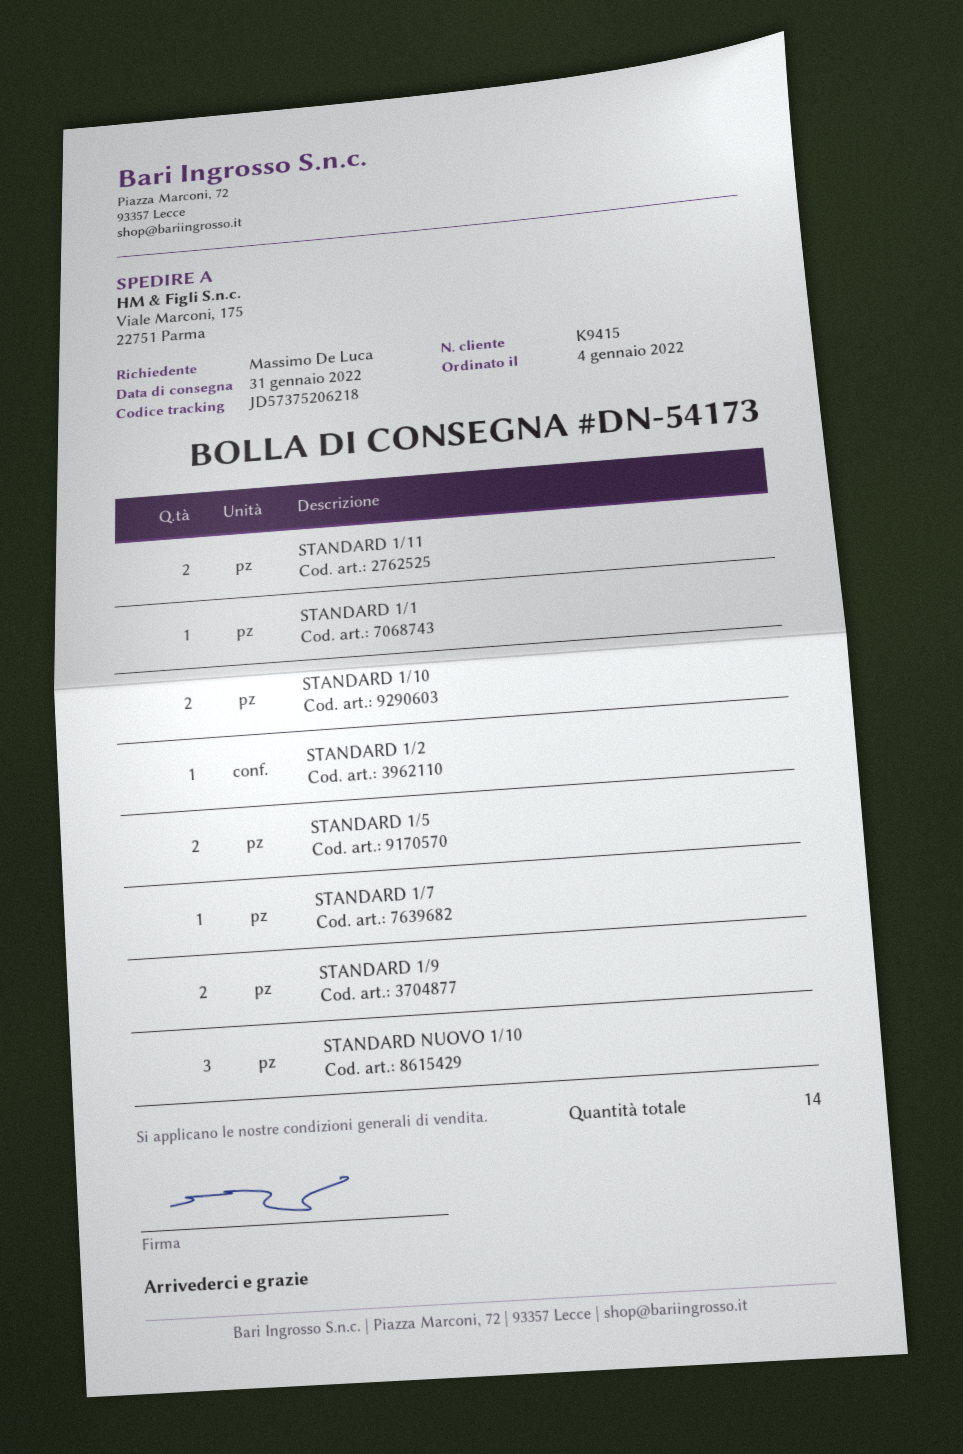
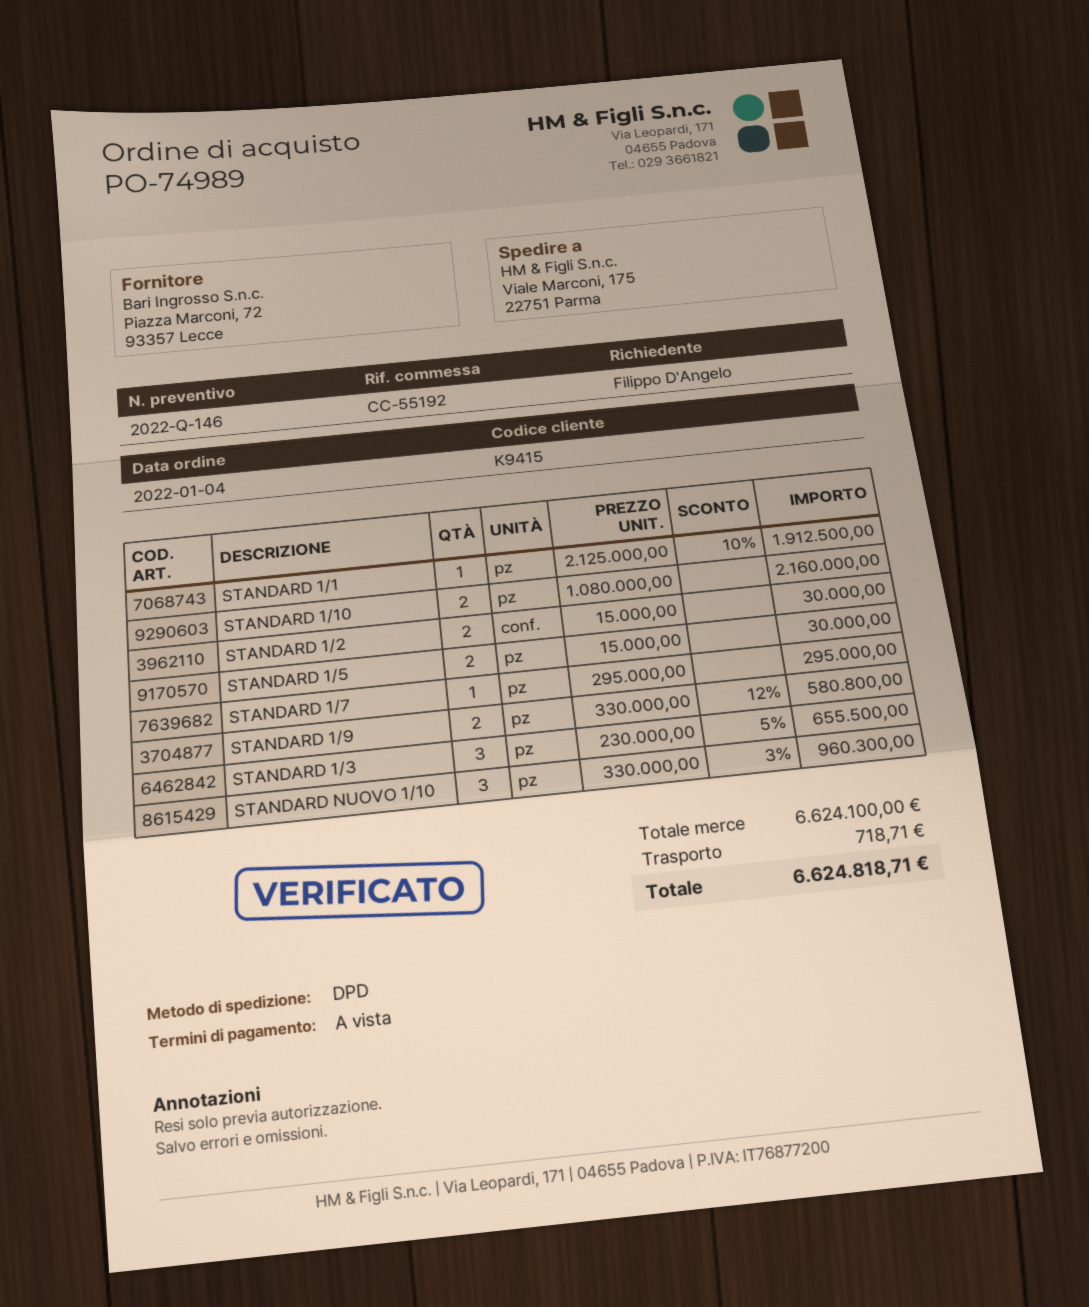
ordered by: Massimo De Luca -> Filippo D'Angelo
STANDARD 1/11: 2 -> none
STANDARD 1/2: 1 -> 2
STANDARD 1/3: none -> 3

